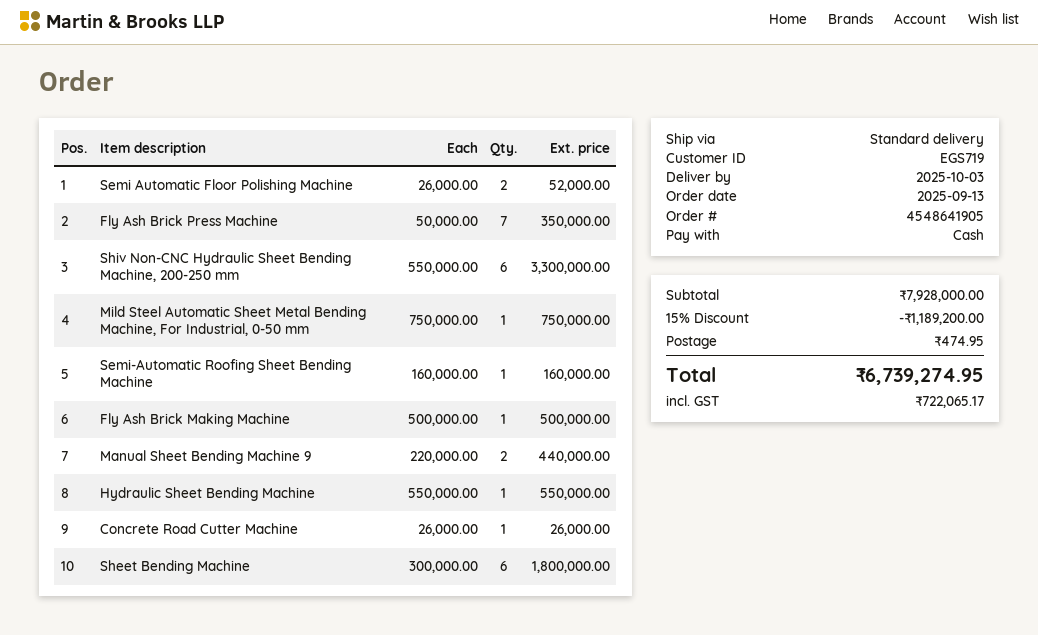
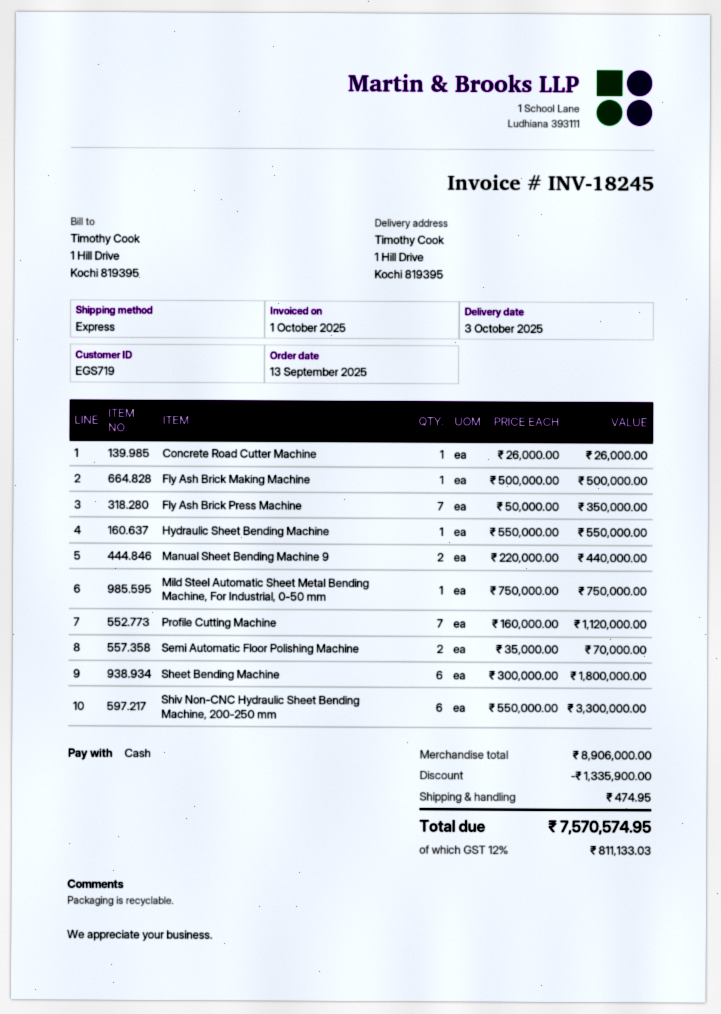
shipping method: standard -> express
Semi Automatic Floor Polishing Machine: 2 x 26000.00 = 52000.00 -> 2 x 35000.00 = 70000.00
Semi-Automatic Roofing Sheet Bending Machine: 1 x 160000.00 = 160000.00 -> none
Profile Cutting Machine: none -> 7 x 160000.00 = 1120000.00
subtotal: 7928000.00 -> 8906000.00
discount: 1189200.00 -> 1335900.00
tax: 722065.17 -> 811133.03
total: 6739274.95 -> 7570574.95

